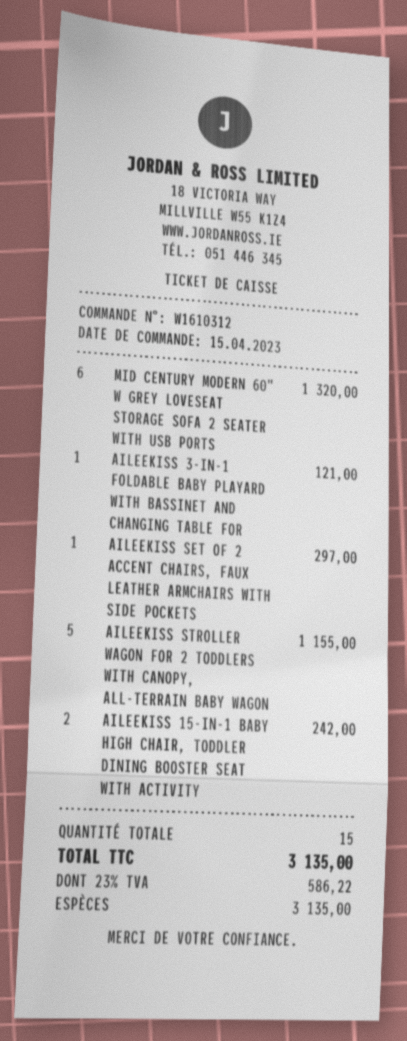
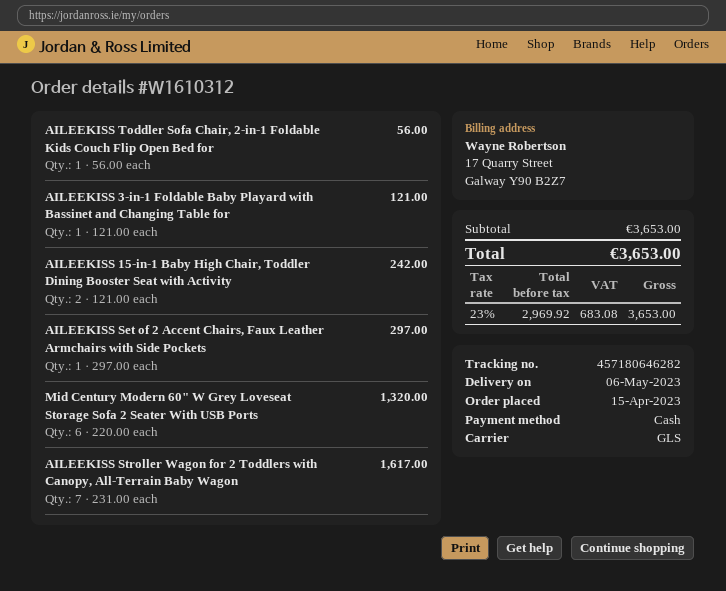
AILEEKISS STROLLER WAGON FOR 2 TODDLERS WITH CANOPY, ALL-TERRAIN BABY WAGON: 5 for 1155.00 -> 7 for 1617.00
AILEEKISS Toddler Sofa Chair, 2-in-1 Foldable Kids Couch Flip Open Bed for: none -> 1 for 56.00
tax: 23% = 586.22 -> 23% = 683.08
total: 3135.00 -> 3653.00

